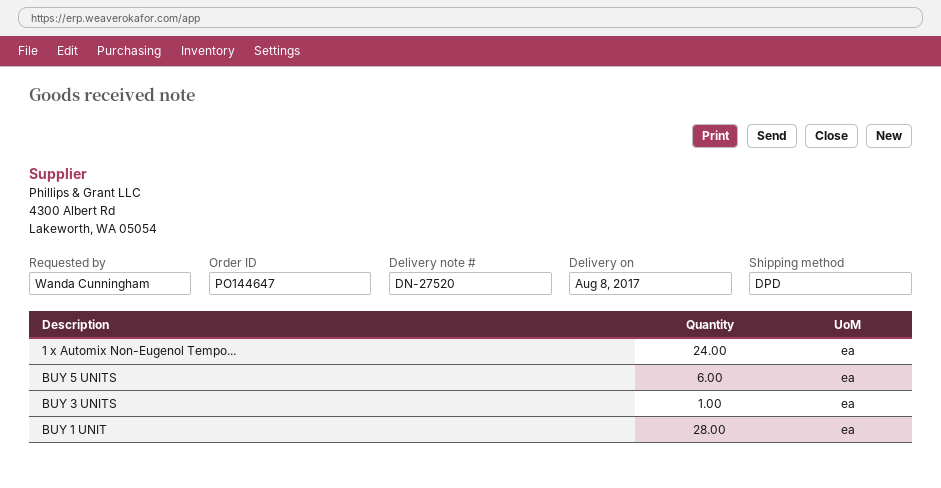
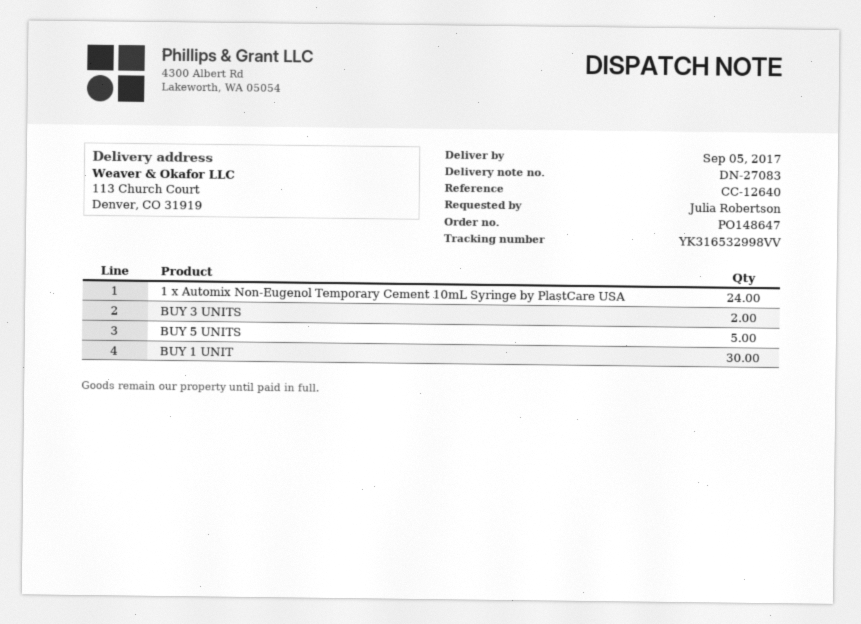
order number: PO144647 -> PO148647
delivery note number: DN-27520 -> DN-27083
delivery date: 2017-08-08 -> 2017-09-05
ordered by: Wanda Cunningham -> Julia Robertson
BUY 5 UNITS: 6 -> 5
BUY 3 UNITS: 1 -> 2
BUY 1 UNIT: 28 -> 30

